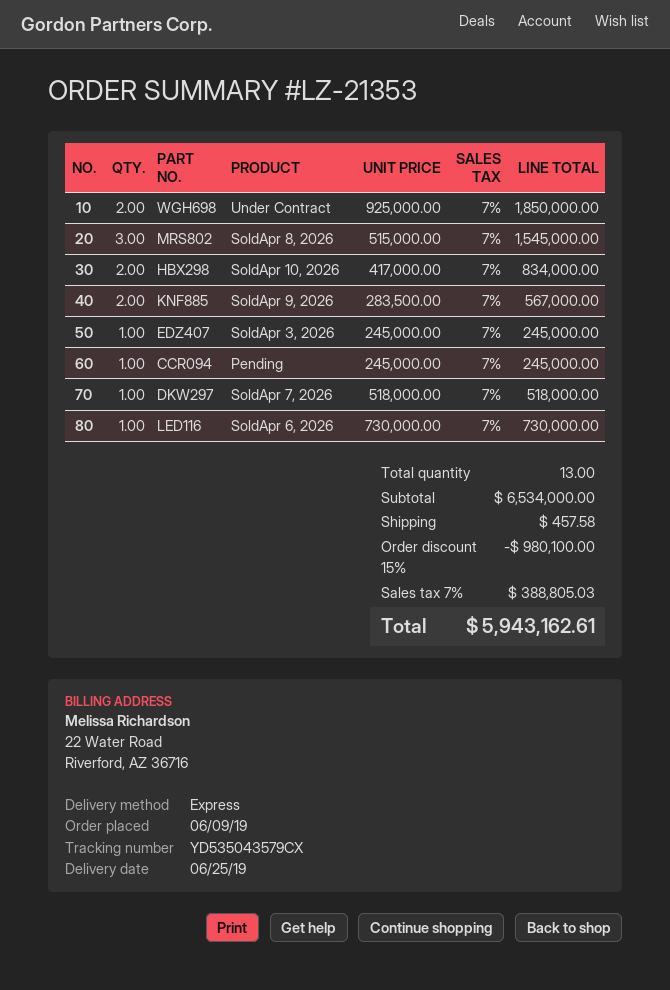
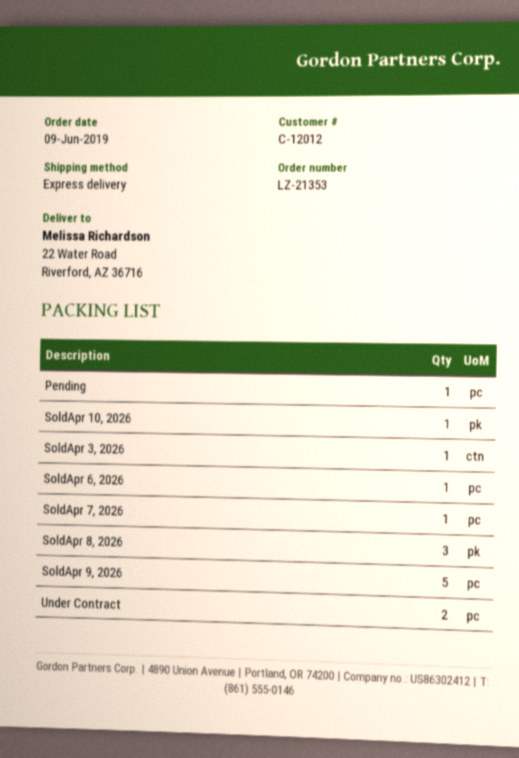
SoldApr 10, 2026: 2 -> 1
SoldApr 9, 2026: 2 -> 5

